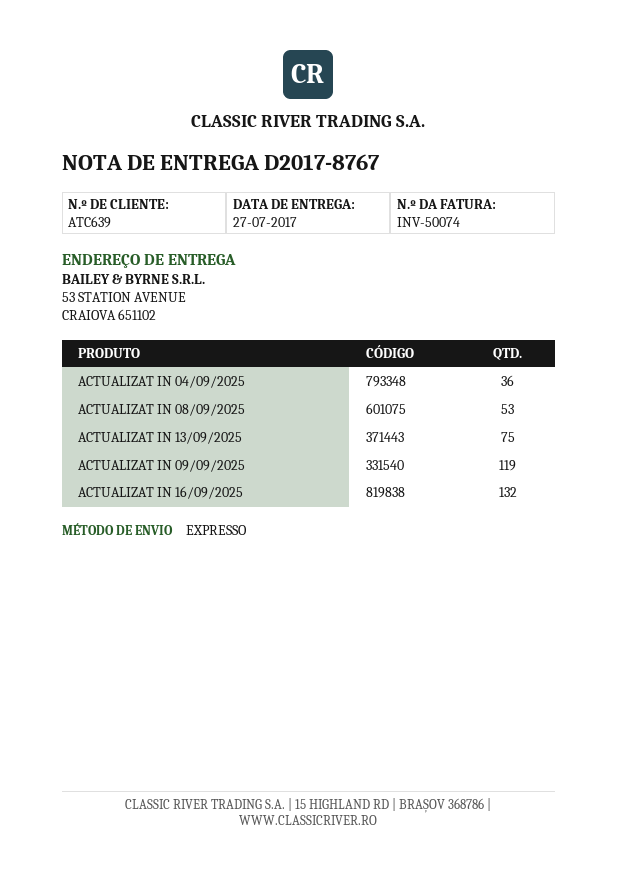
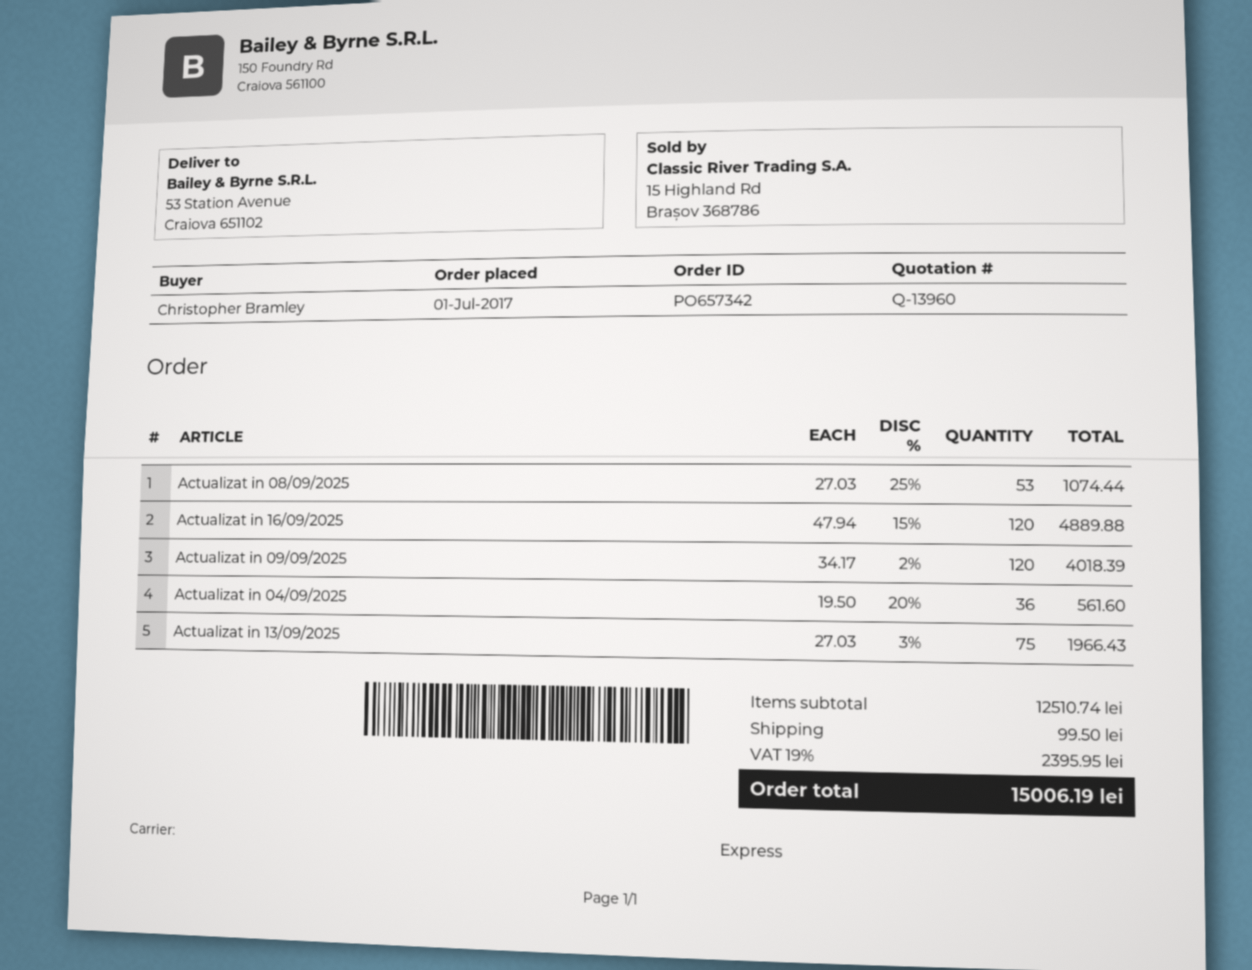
ACTUALIZAT IN 09/09/2025: 119 -> 120
ACTUALIZAT IN 16/09/2025: 132 -> 120

